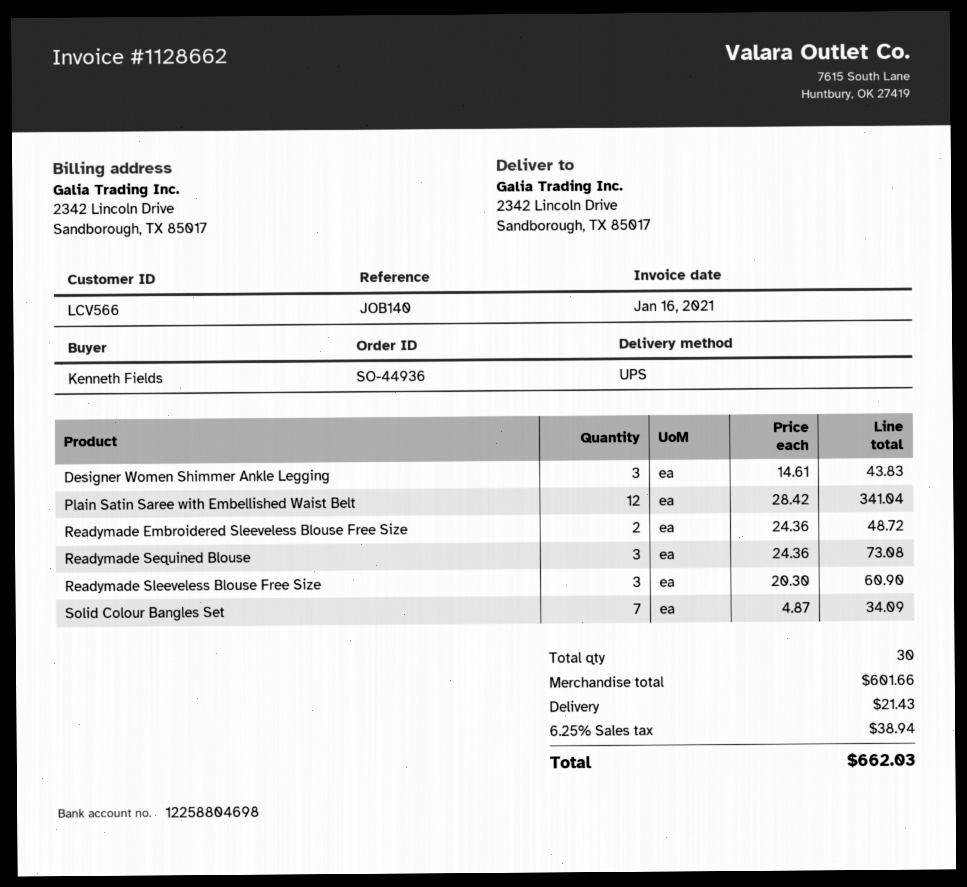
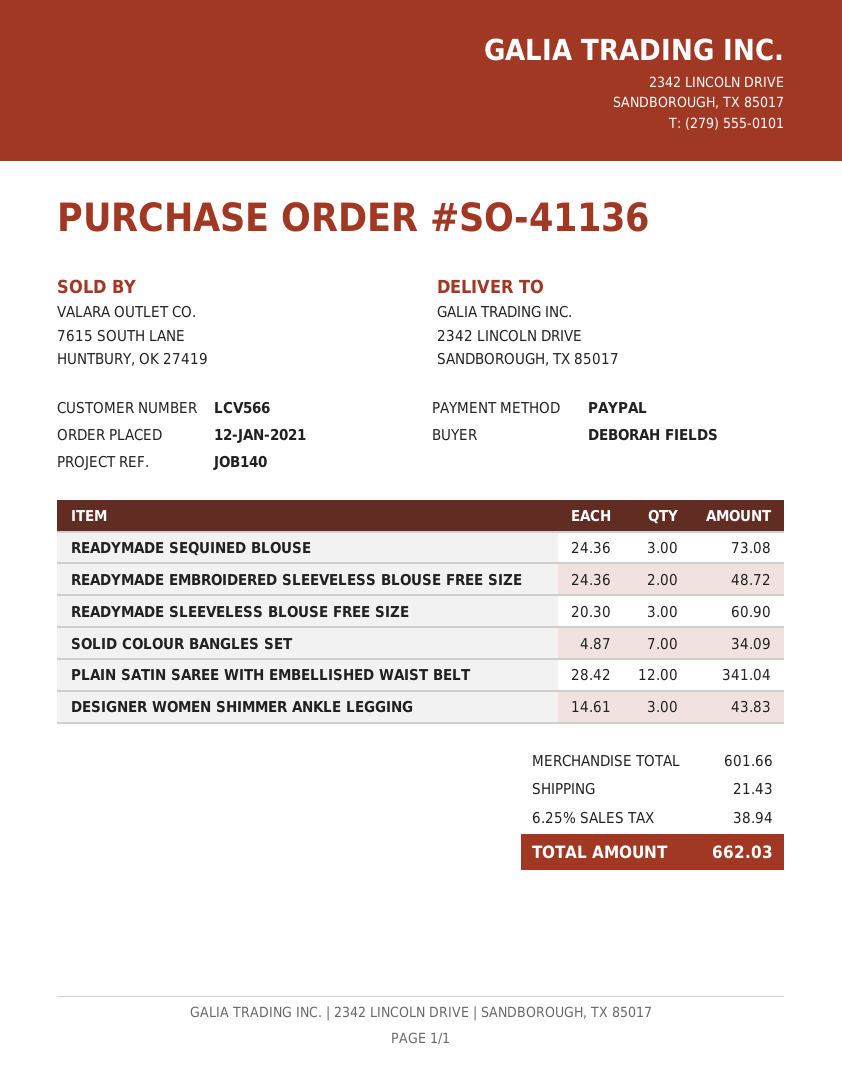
order number: SO-44936 -> SO-41136
ordered by: Kenneth Fields -> DEBORAH FIELDS

